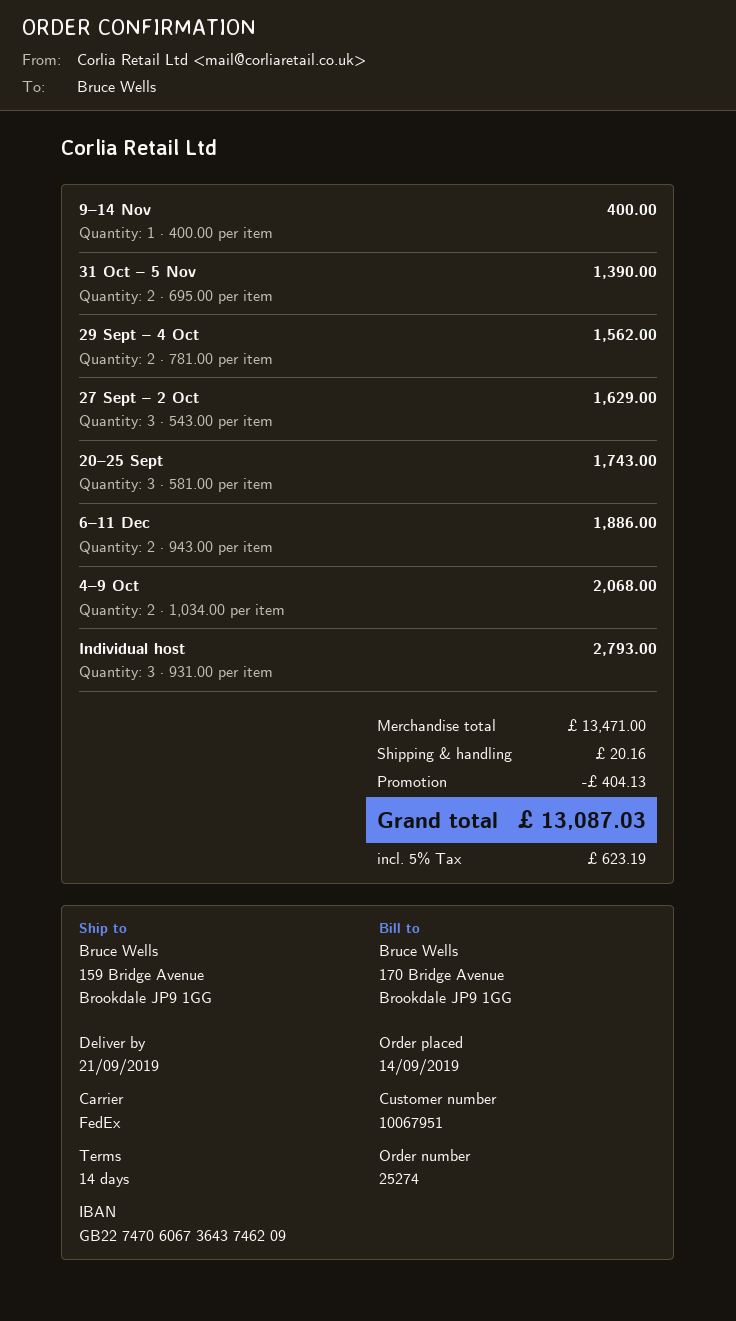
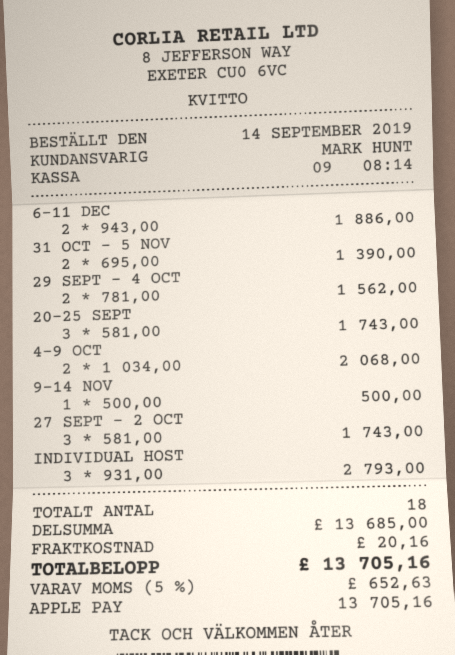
9–14 Nov: 1 x 400.00 = 400.00 -> 1 x 500.00 = 500.00
27 Sept – 2 Oct: 3 x 543.00 = 1629.00 -> 3 x 581.00 = 1743.00
subtotal: 13471.00 -> 13685.00
discount: 404.13 -> none
tax: 5% = 623.19 -> 5% = 652.63
total: 13087.03 -> 13705.16

